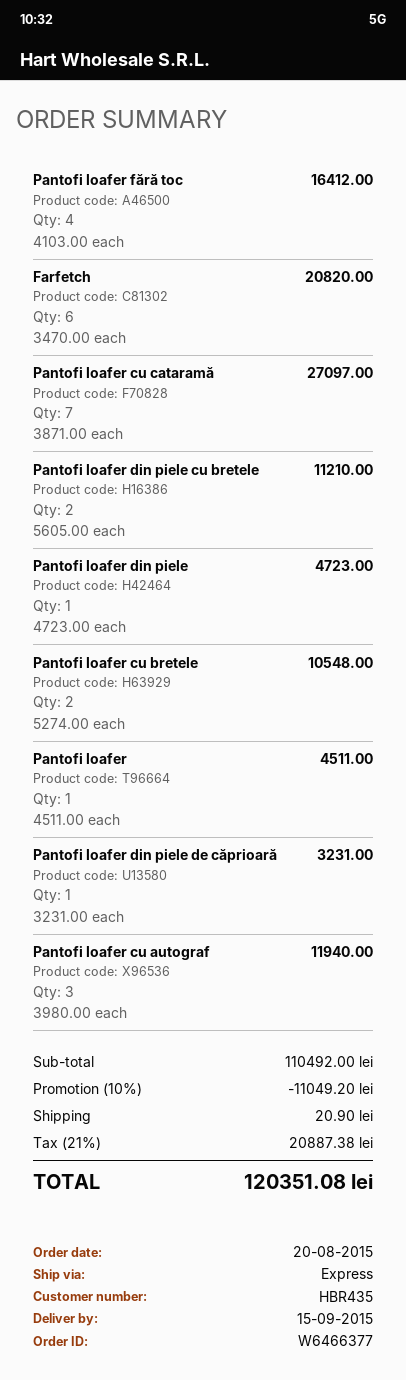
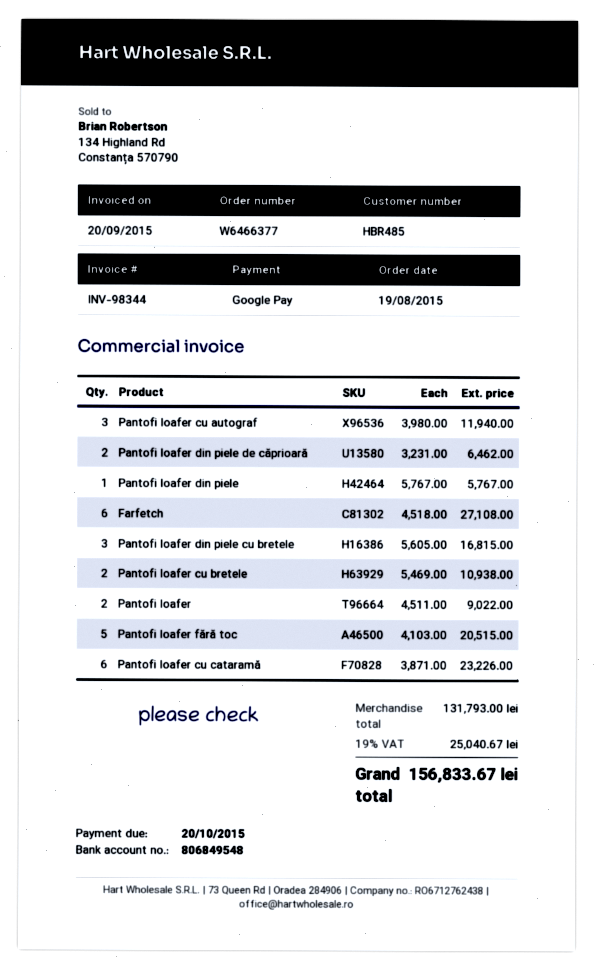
order date: 2015-08-20 -> 2015-08-19
customer number: HBR435 -> HBR485
Pantofi loafer fără toc: 4 x 4103.00 = 16412.00 -> 5 x 4103.00 = 20515.00
Farfetch: 6 x 3470.00 = 20820.00 -> 6 x 4518.00 = 27108.00
Pantofi loafer cu cataramă: 7 x 3871.00 = 27097.00 -> 6 x 3871.00 = 23226.00
Pantofi loafer din piele cu bretele: 2 x 5605.00 = 11210.00 -> 3 x 5605.00 = 16815.00
Pantofi loafer din piele: 1 x 4723.00 = 4723.00 -> 1 x 5767.00 = 5767.00
Pantofi loafer cu bretele: 2 x 5274.00 = 10548.00 -> 2 x 5469.00 = 10938.00
Pantofi loafer: 1 x 4511.00 = 4511.00 -> 2 x 4511.00 = 9022.00
Pantofi loafer din piele de căprioară: 1 x 3231.00 = 3231.00 -> 2 x 3231.00 = 6462.00
subtotal: 110492.00 -> 131793.00
discount: 10% = 11049.20 -> none
shipping: 20.90 -> none
tax: 21% = 20887.38 -> 19% = 25040.67
total: 120351.08 -> 156833.67

